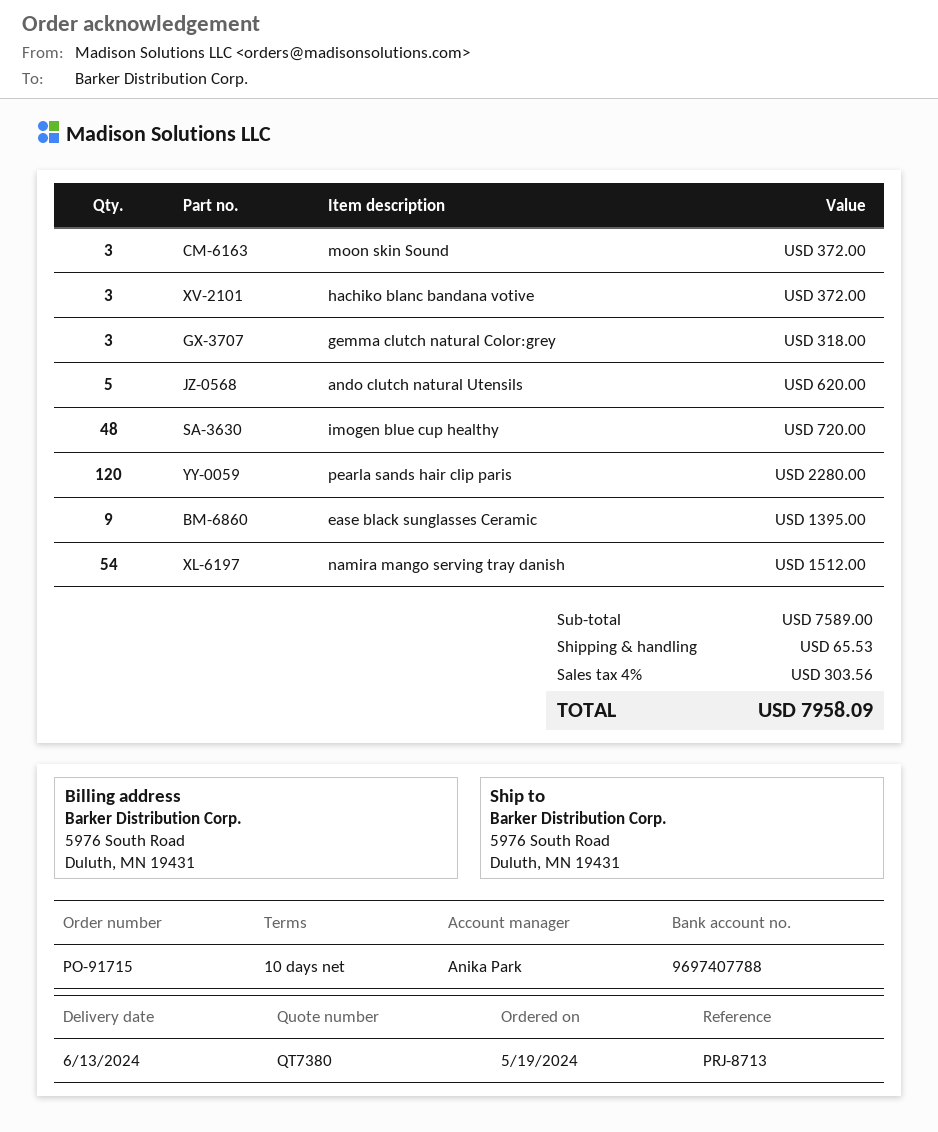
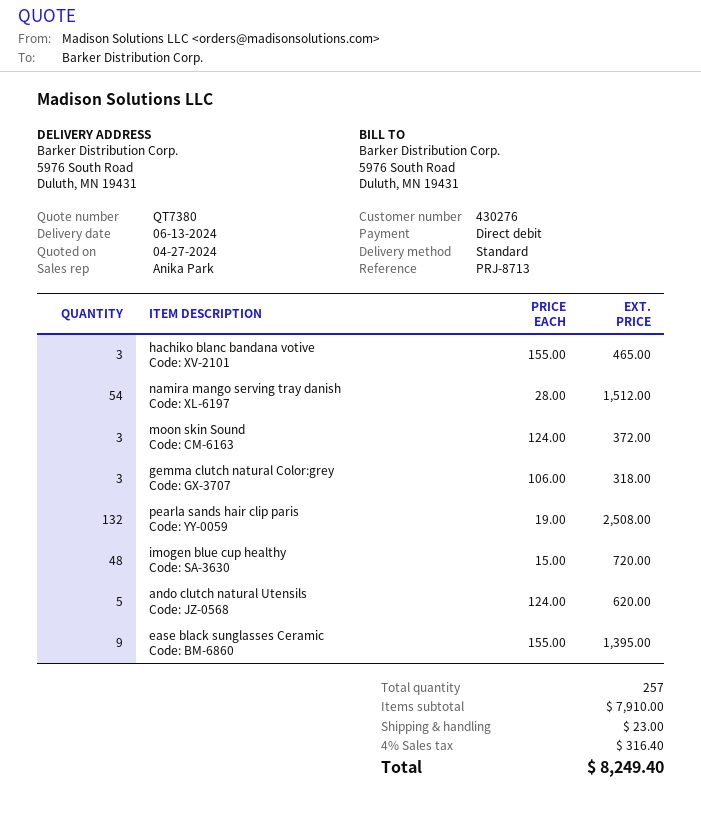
hachiko blanc bandana votive: 3 for 372.00 -> 3 for 465.00
pearla sands hair clip paris: 120 for 2280.00 -> 132 for 2508.00
subtotal: 7589.00 -> 7910.00
shipping: 65.53 -> 23.00
tax: 4% = 303.56 -> 4% = 316.40
total: 7958.09 -> 8249.40

